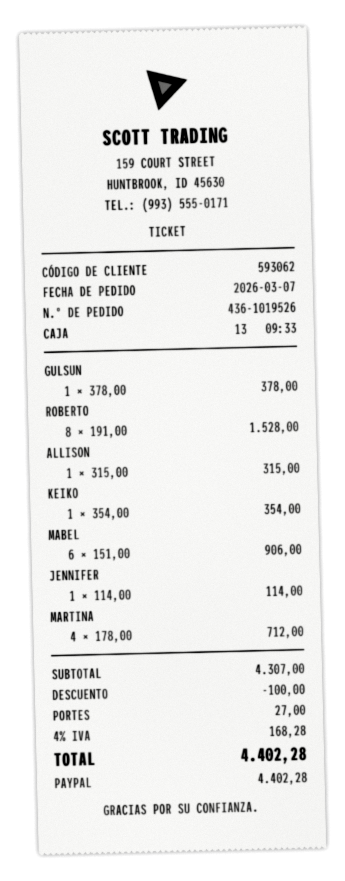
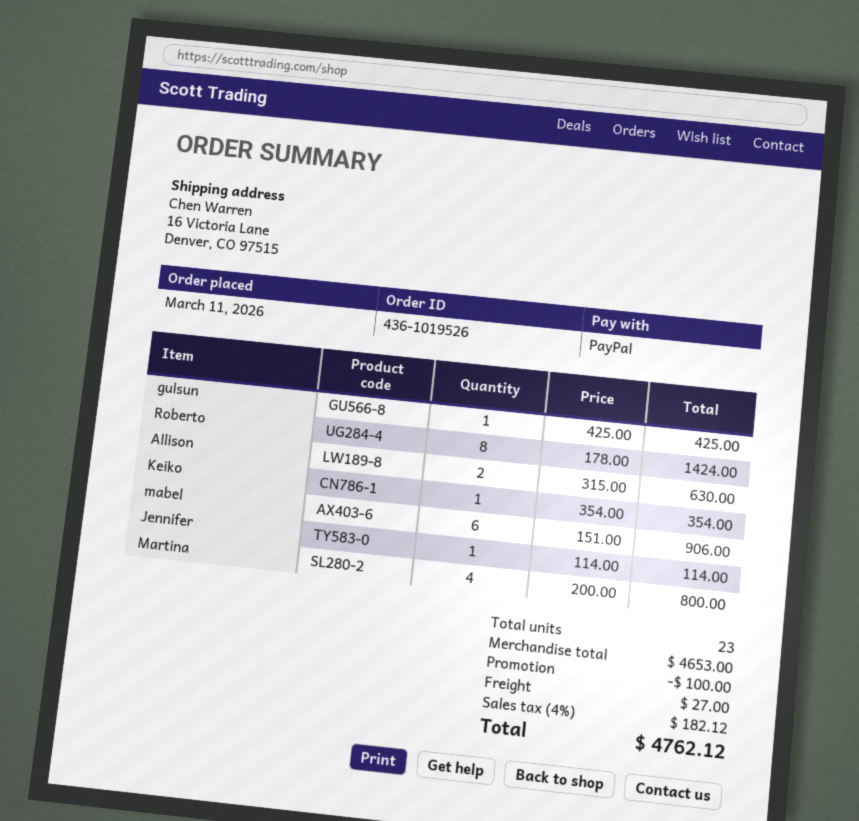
order date: 2026-03-07 -> 2026-03-11
GULSUN: 1 x 378.00 = 378.00 -> 1 x 425.00 = 425.00
ROBERTO: 8 x 191.00 = 1528.00 -> 8 x 178.00 = 1424.00
ALLISON: 1 x 315.00 = 315.00 -> 2 x 315.00 = 630.00
MARTINA: 4 x 178.00 = 712.00 -> 4 x 200.00 = 800.00
subtotal: 4307.00 -> 4653.00
tax: 4% = 168.28 -> 4% = 182.12
total: 4402.28 -> 4762.12

